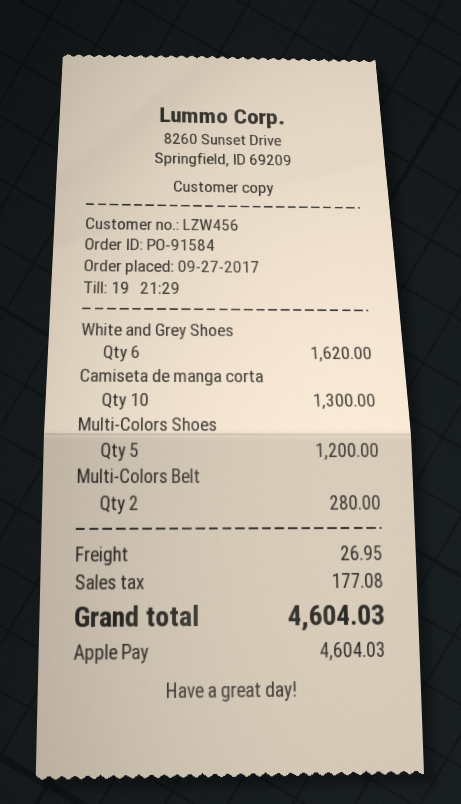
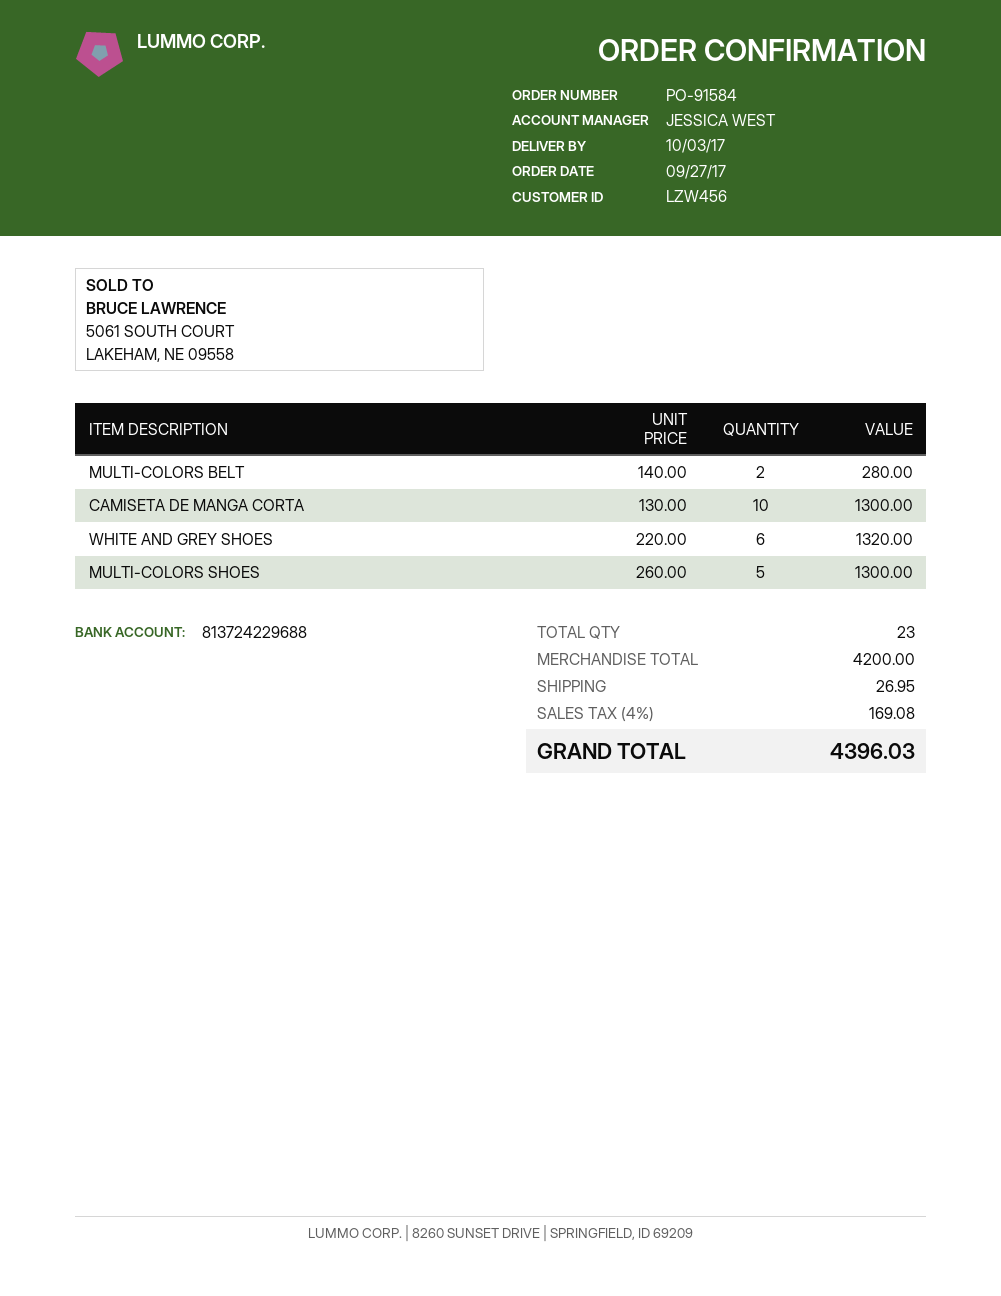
White and Grey Shoes: 6 for 1620.00 -> 6 for 1320.00
Multi-Colors Shoes: 5 for 1200.00 -> 5 for 1300.00
tax: 177.08 -> 169.08
total: 4604.03 -> 4396.03

